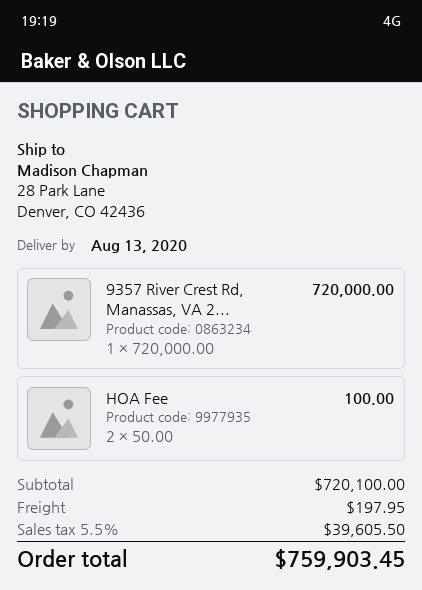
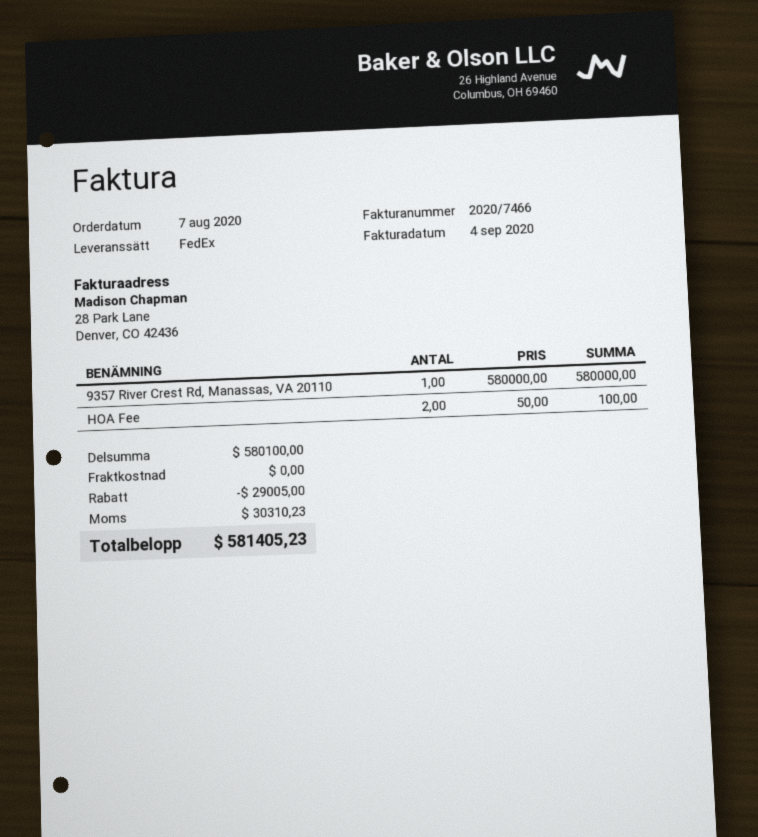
9357 River Crest Rd, Manassas, VA 2...: 1 x 720000.00 = 720000.00 -> 1 x 580000.00 = 580000.00
subtotal: 720100.00 -> 580100.00
discount: none -> 29005.00
shipping: 197.95 -> 0.00
tax: 39605.50 -> 30310.23
total: 759903.45 -> 581405.23

